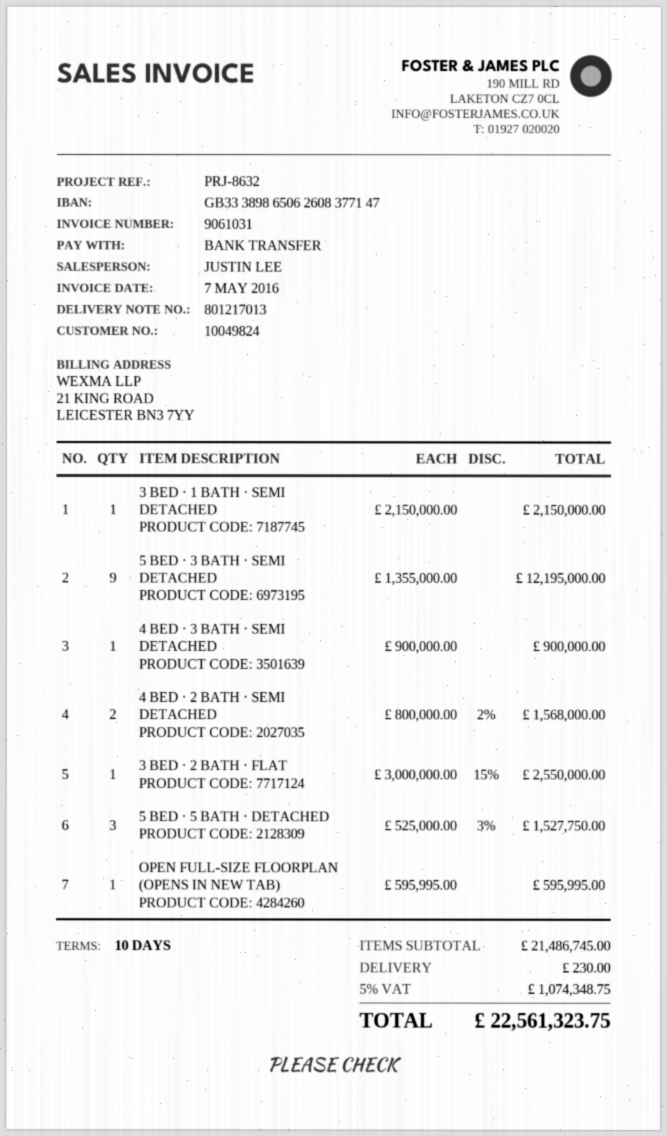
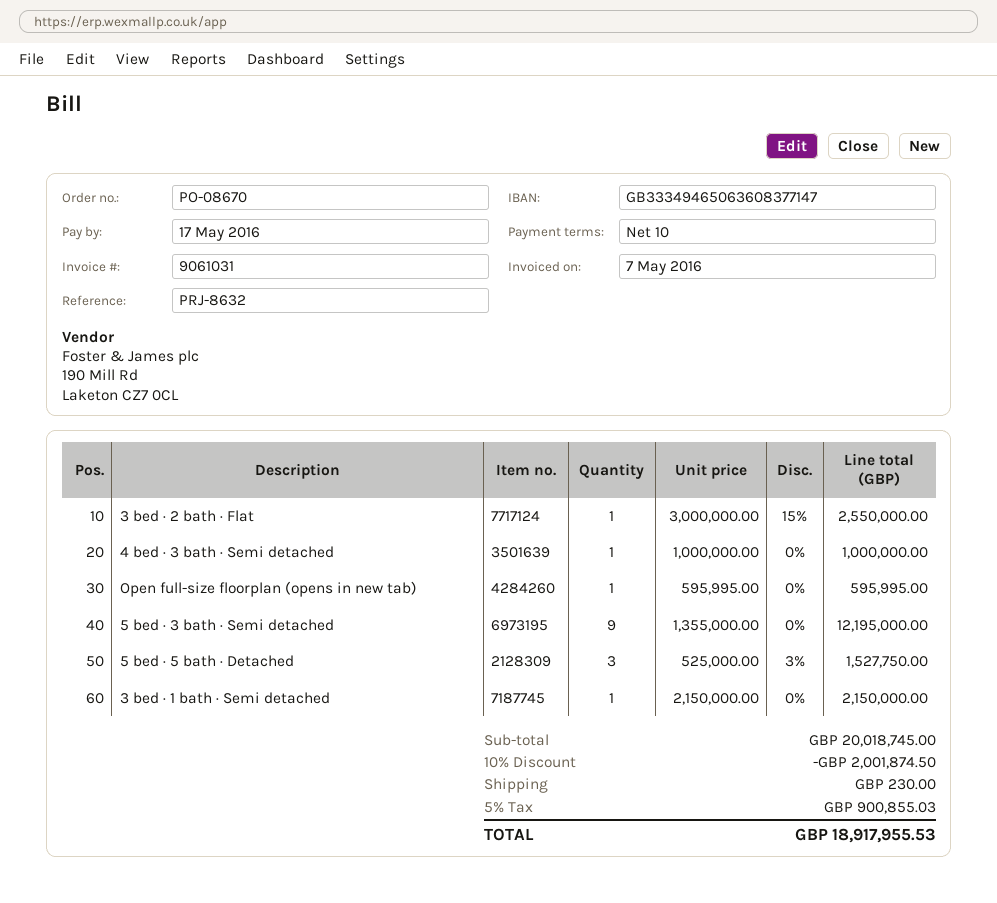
bank account: GB33389865062608377147 -> GB33349465063608377147
4 BED · 3 BATH · SEMI DETACHED: 1 x 900000.00 = 900000.00 -> 1 x 1000000.00 = 1000000.00
4 BED · 2 BATH · SEMI DETACHED: 2 x 800000.00 - 2% = 1568000.00 -> none
subtotal: 21486745.00 -> 20018745.00
discount: none -> 10% = 2001874.50
tax: 5% = 1074348.75 -> 5% = 900855.03
total: 22561323.75 -> 18917955.53

